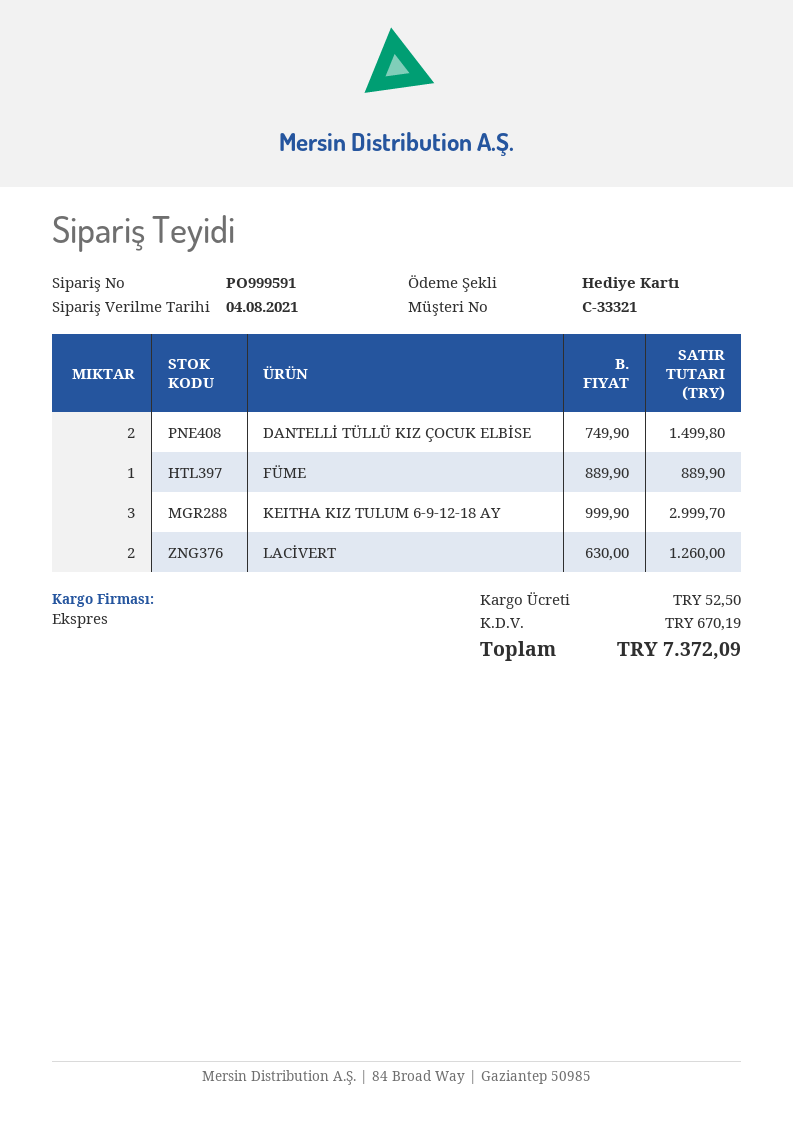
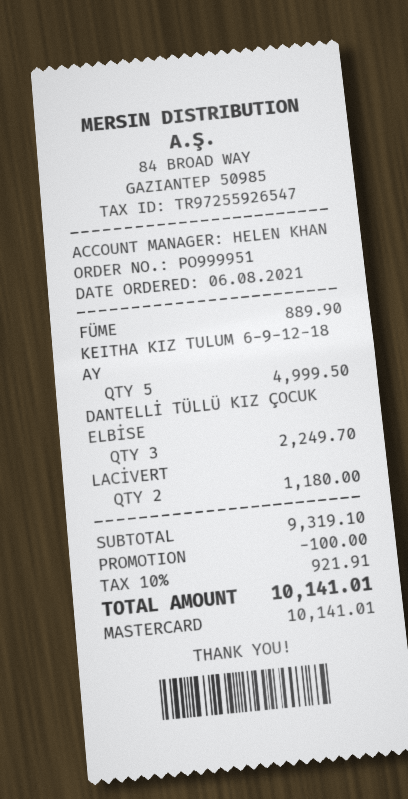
order number: PO999591 -> PO999951
order date: 2021-08-04 -> 2021-08-06
payment method: gift card -> Mastercard
DANTELLİ TÜLLÜ KIZ ÇOCUK ELBİSE: 2 for 1499.80 -> 3 for 2249.70
KEITHA KIZ TULUM 6-9-12-18 AY: 3 for 2999.70 -> 5 for 4999.50
LACİVERT: 2 for 1260.00 -> 2 for 1180.00
discount: none -> 100.00
shipping: 52.50 -> none
tax: 670.19 -> 921.91
total: 7372.09 -> 10141.01

